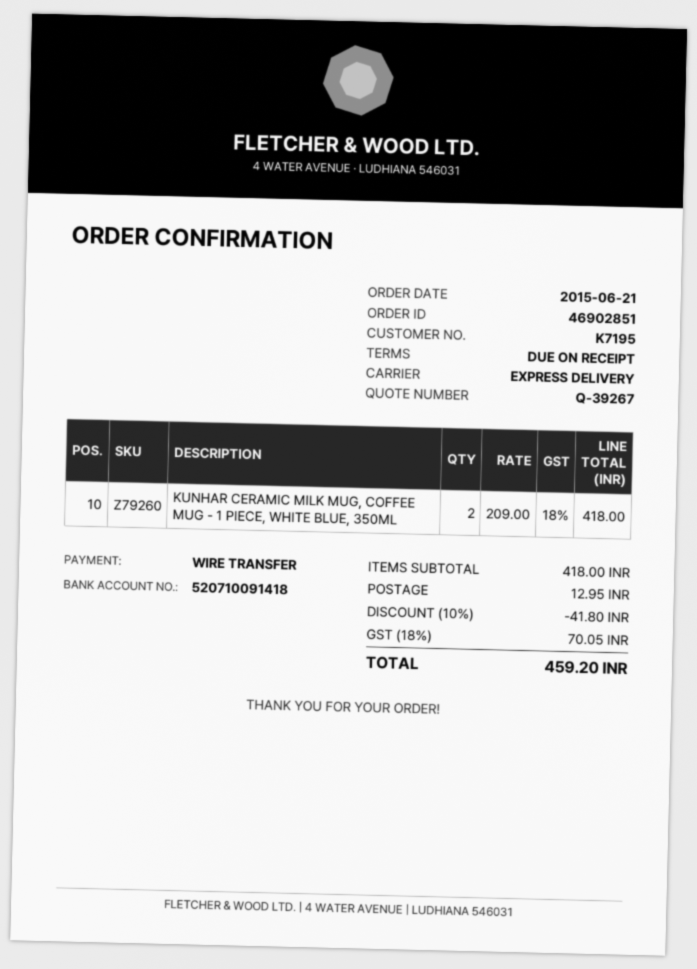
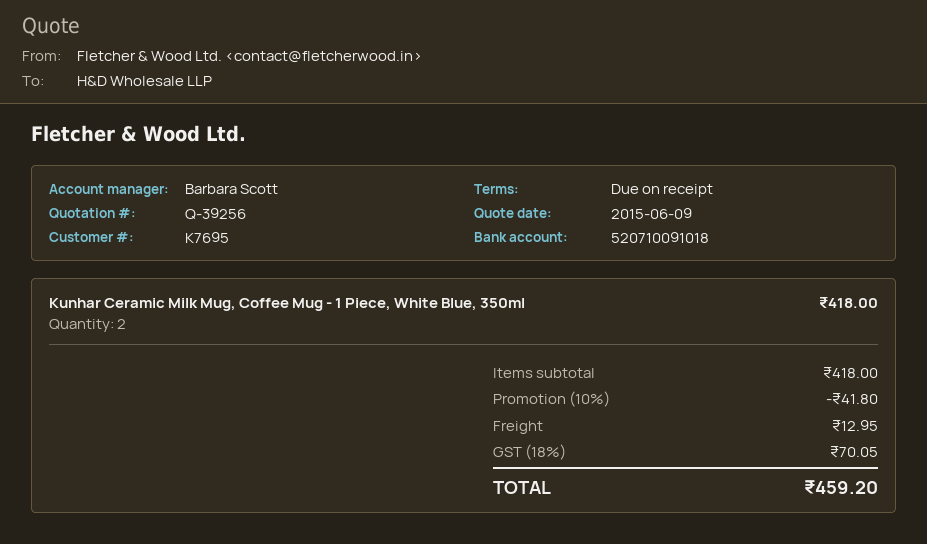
quote number: Q-39267 -> Q-39256
customer number: K7195 -> K7695
bank account: 520710091418 -> 520710091018

